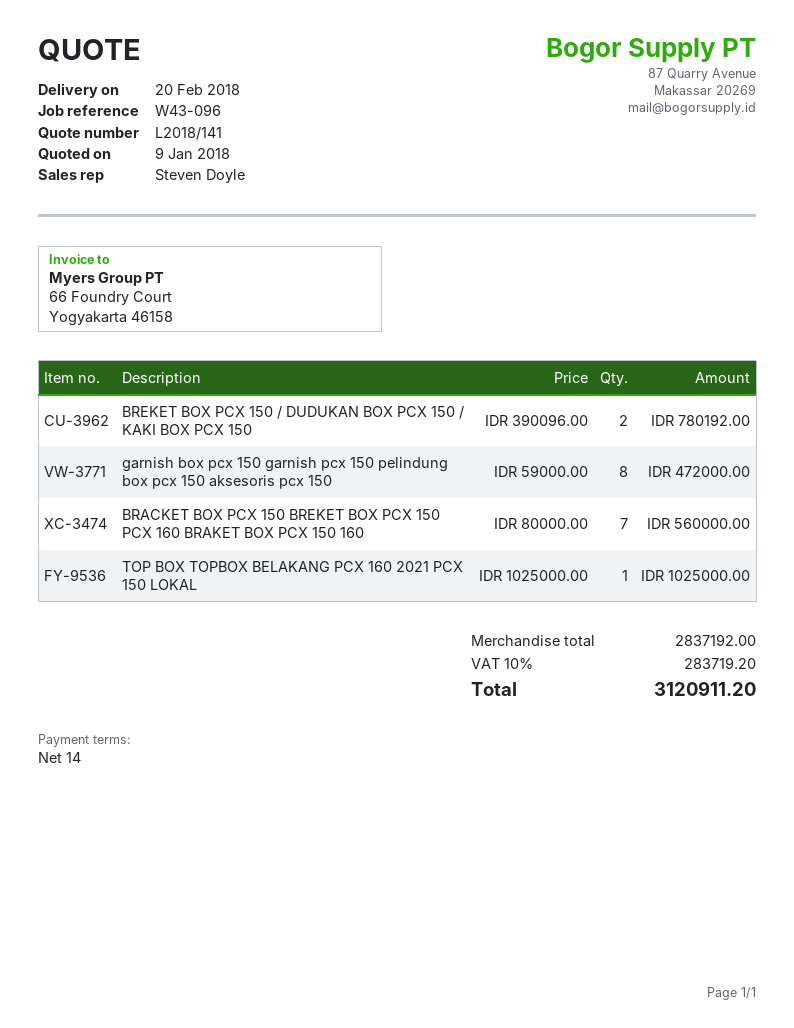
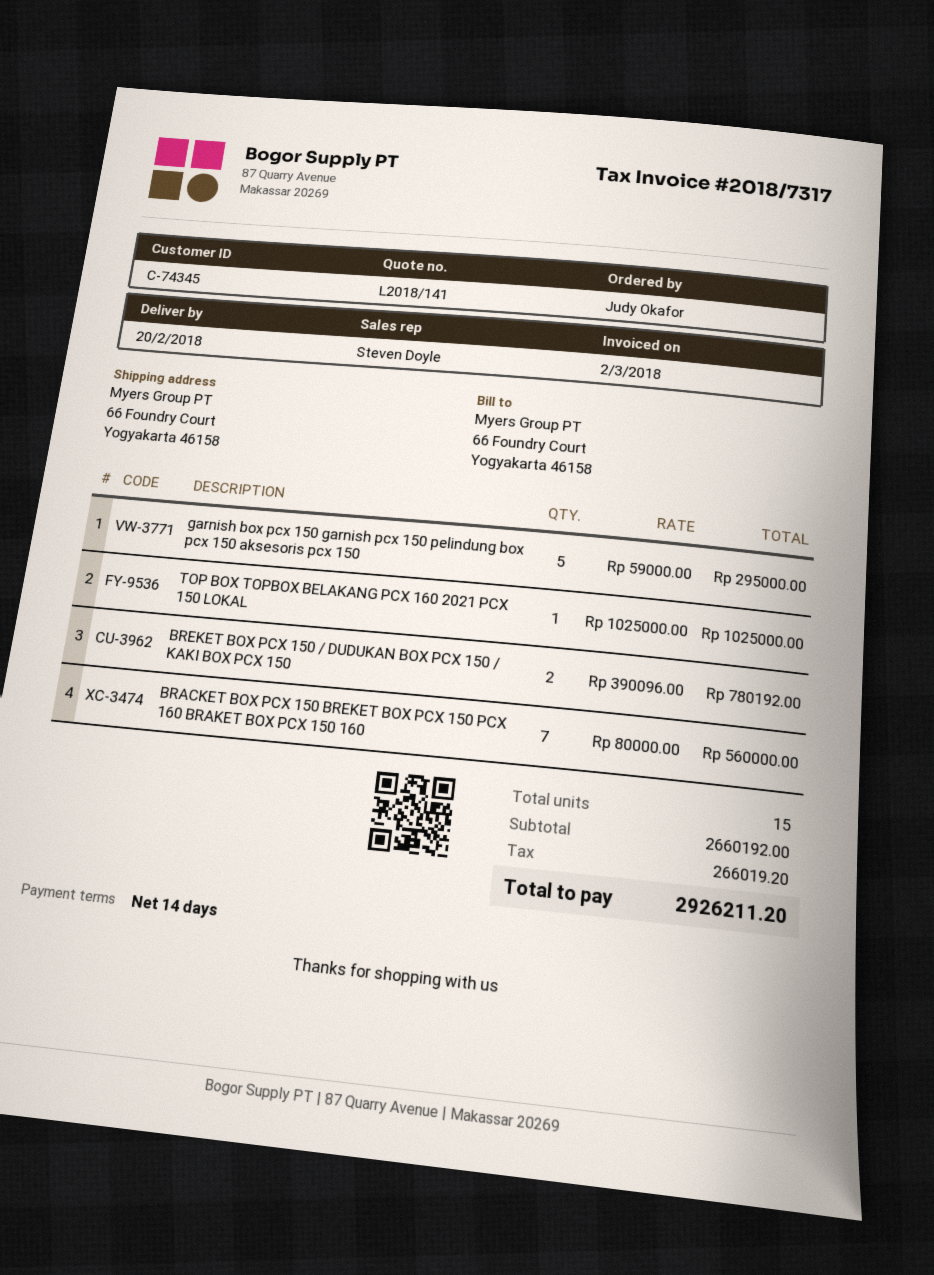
garnish box pcx 150 garnish pcx 150 pelindung box pcx 150 aksesoris pcx 150: 8 x 59000.00 = 472000.00 -> 5 x 59000.00 = 295000.00
subtotal: 2837192.00 -> 2660192.00
tax: 283719.20 -> 266019.20
total: 3120911.20 -> 2926211.20

